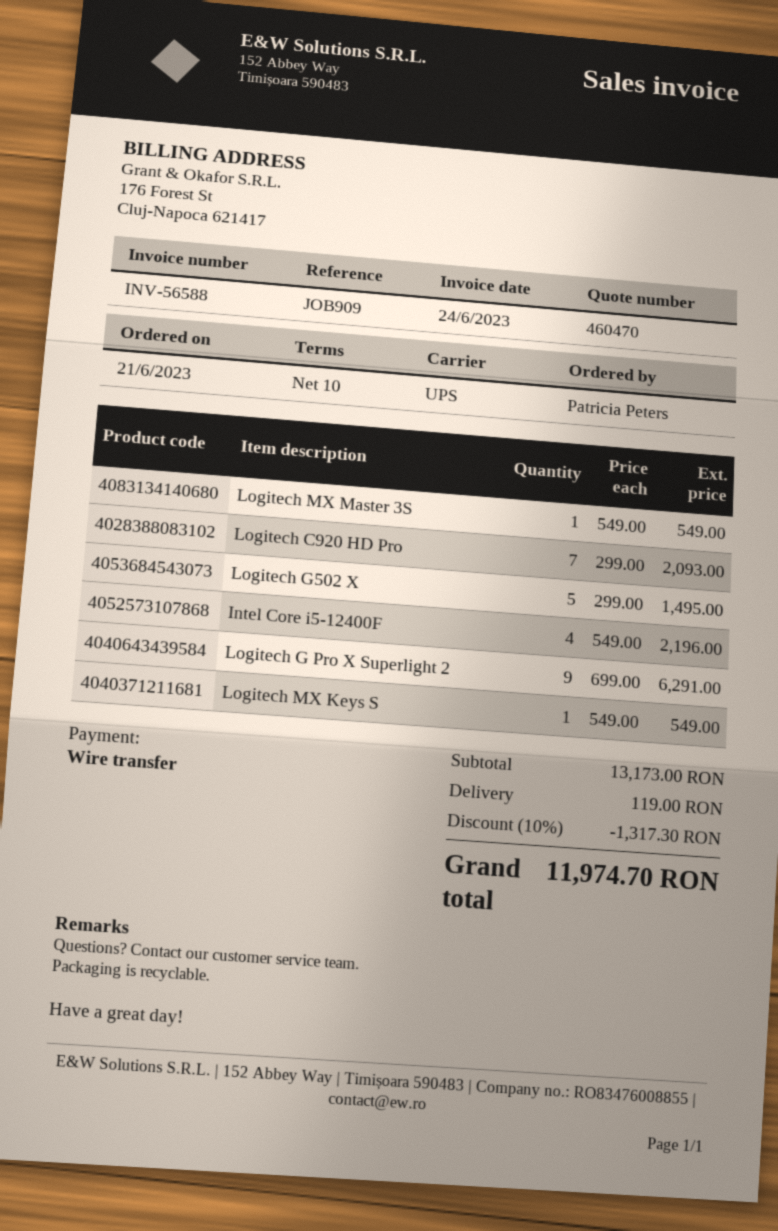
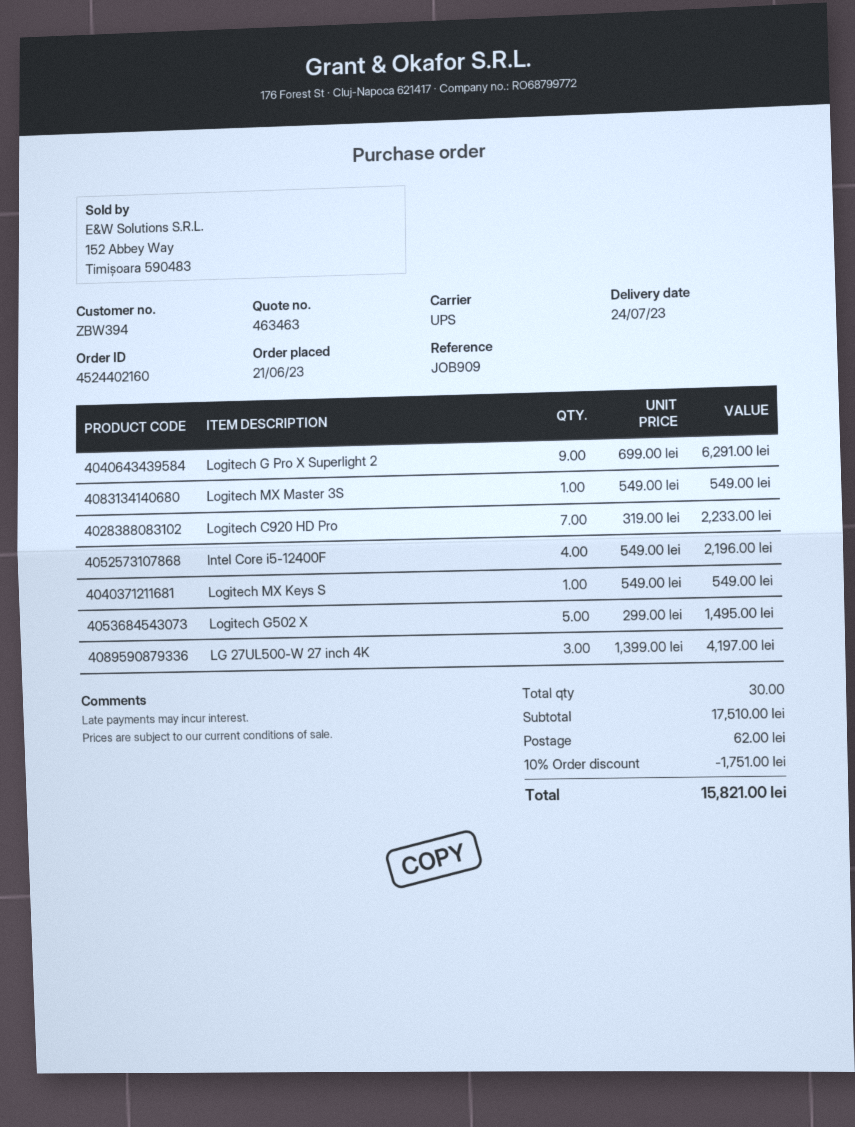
quote number: 460470 -> 463463
Logitech C920 HD Pro: 7 x 299.00 = 2093.00 -> 7 x 319.00 = 2233.00
LG 27UL500-W 27 inch 4K: none -> 3 x 1399.00 = 4197.00
subtotal: 13173.00 -> 17510.00
discount: 10% = 1317.30 -> 10% = 1751.00
shipping: 119.00 -> 62.00
total: 11974.70 -> 15821.00

